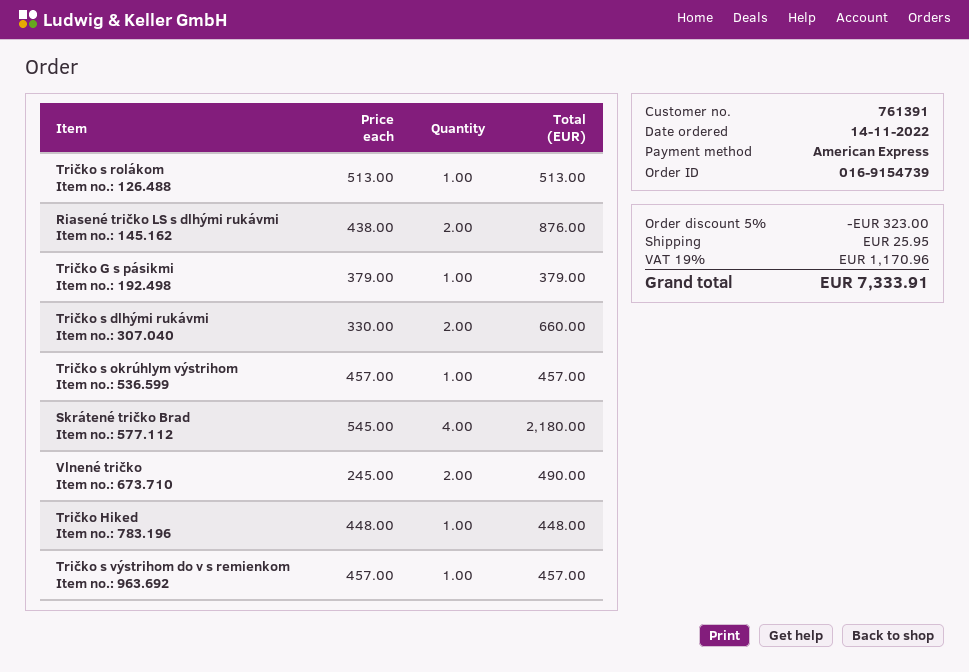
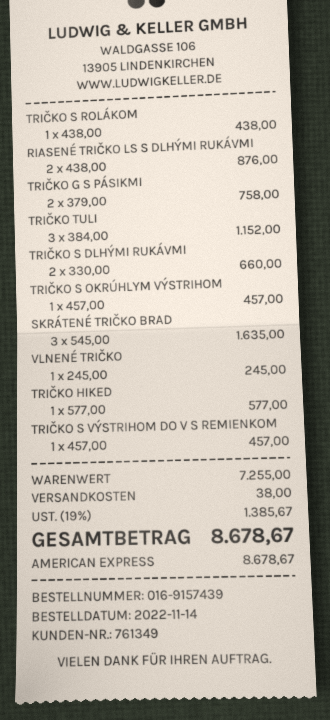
order number: 016-9154739 -> 016-9157439
customer number: 761391 -> 761349
Tričko s rolákom: 1 x 513.00 = 513.00 -> 1 x 438.00 = 438.00
Tričko G s pásikmi: 1 x 379.00 = 379.00 -> 2 x 379.00 = 758.00
Skrátené tričko Brad: 4 x 545.00 = 2180.00 -> 3 x 545.00 = 1635.00
Vlnené tričko: 2 x 245.00 = 490.00 -> 1 x 245.00 = 245.00
Tričko Hiked: 1 x 448.00 = 448.00 -> 1 x 577.00 = 577.00
TRIČKO TULI: none -> 3 x 384.00 = 1152.00
discount: 5% = 323.00 -> none
shipping: 25.95 -> 38.00
tax: 19% = 1170.96 -> 19% = 1385.67
total: 7333.91 -> 8678.67

